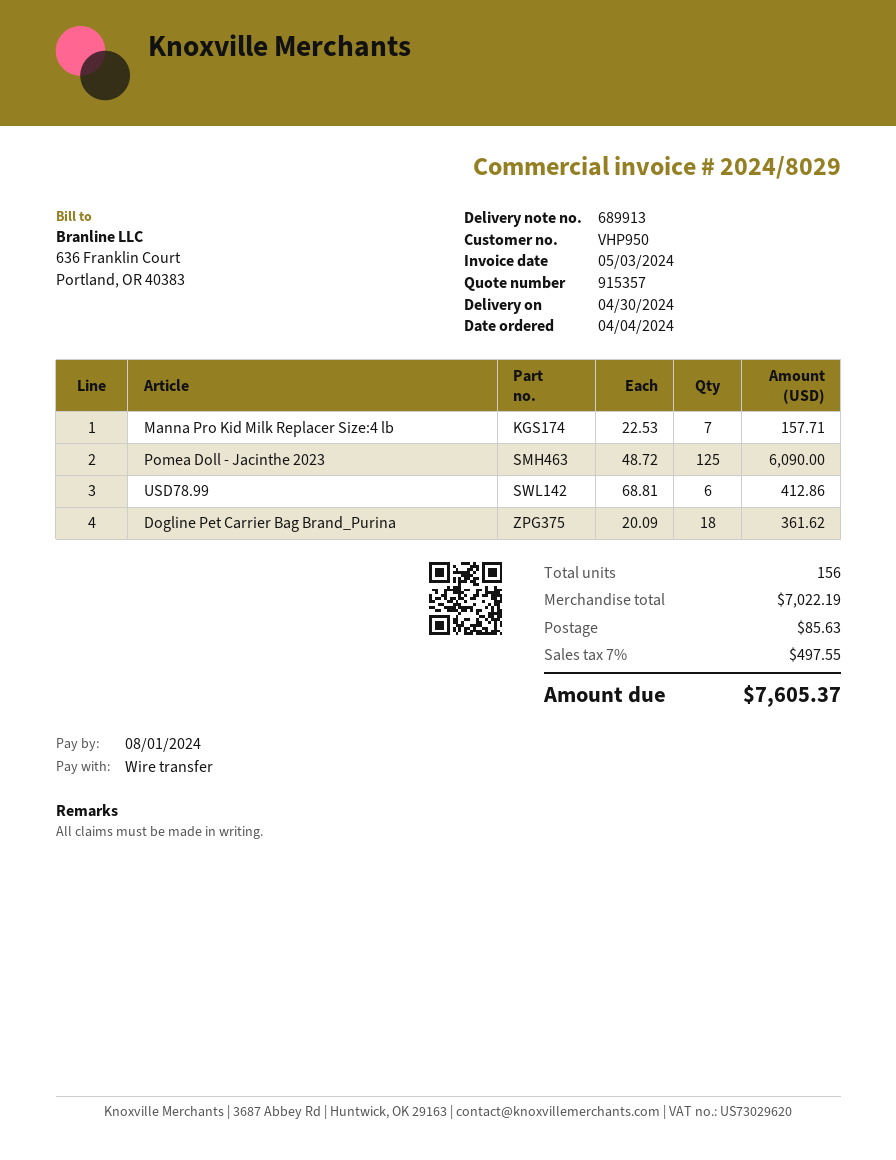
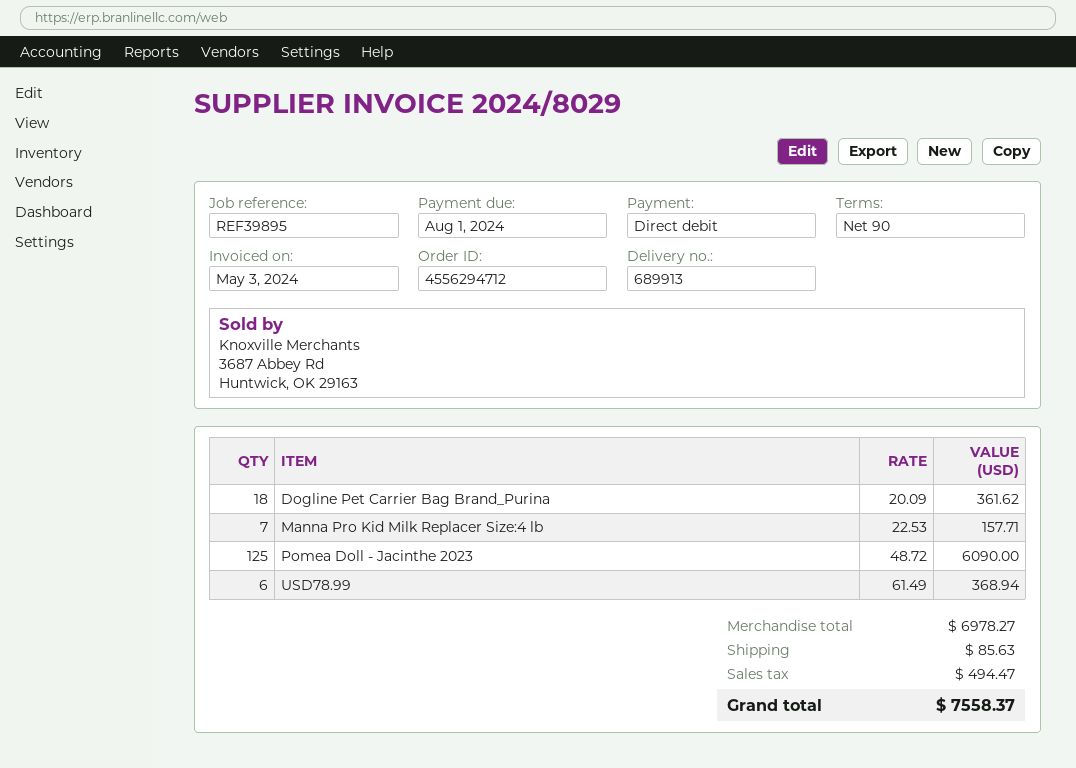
payment method: bank transfer -> direct debit
USD78.99: 6 x 68.81 = 412.86 -> 6 x 61.49 = 368.94
subtotal: 7022.19 -> 6978.27
tax: 497.55 -> 494.47
total: 7605.37 -> 7558.37

